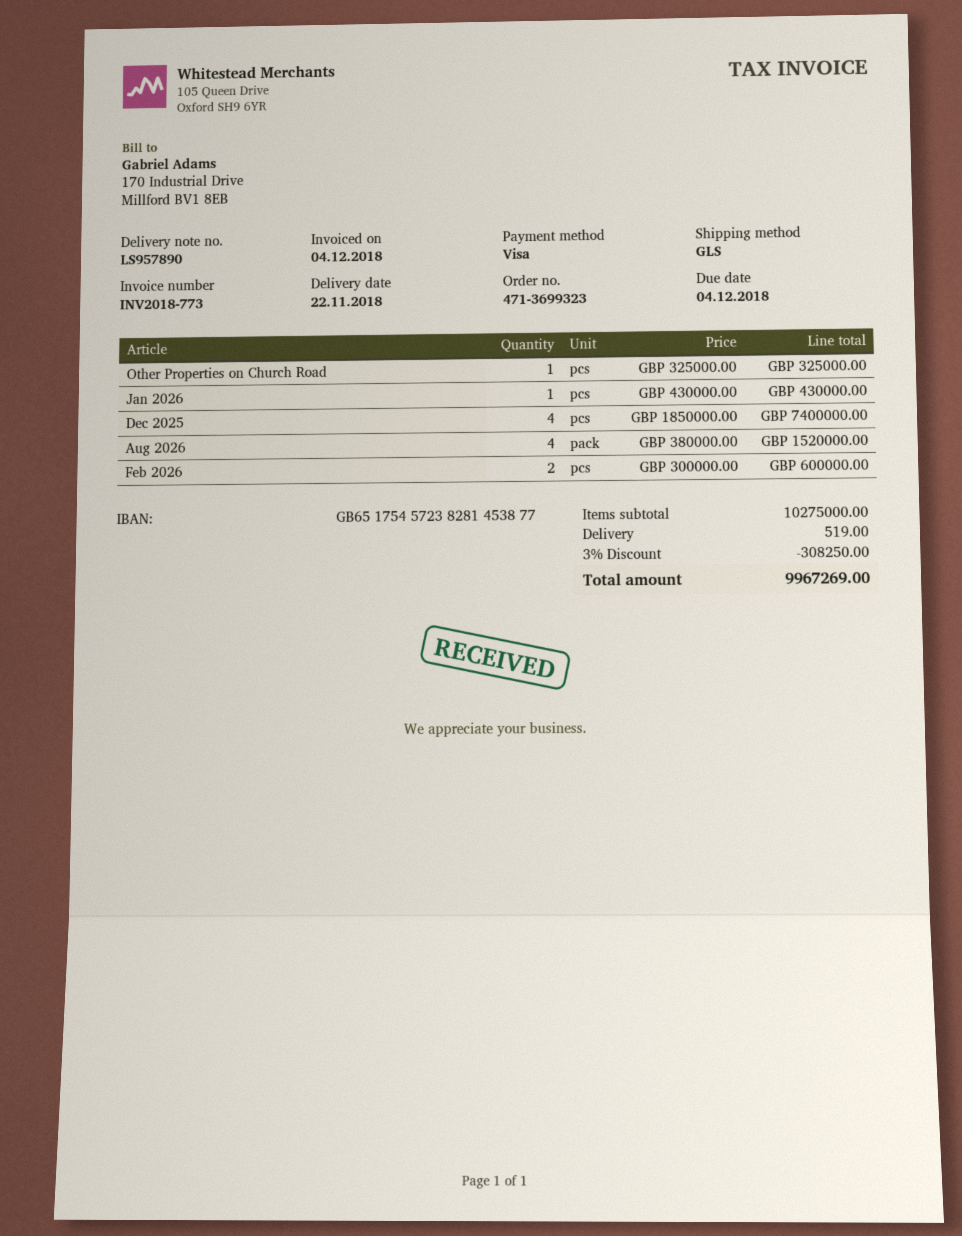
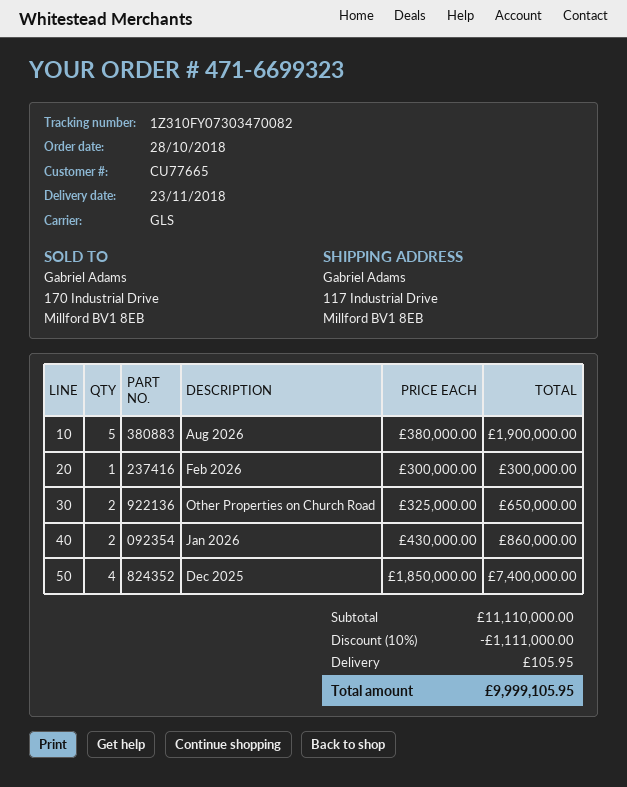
order number: 471-3699323 -> 471-6699323
delivery date: 2018-11-22 -> 2018-11-23
Other Properties on Church Road: 1 x 325000.00 = 325000.00 -> 2 x 325000.00 = 650000.00
Jan 2026: 1 x 430000.00 = 430000.00 -> 2 x 430000.00 = 860000.00
Aug 2026: 4 x 380000.00 = 1520000.00 -> 5 x 380000.00 = 1900000.00
Feb 2026: 2 x 300000.00 = 600000.00 -> 1 x 300000.00 = 300000.00
subtotal: 10275000.00 -> 11110000.00
discount: 3% = 308250.00 -> 10% = 1111000.00
shipping: 519.00 -> 105.95
total: 9967269.00 -> 9999105.95

